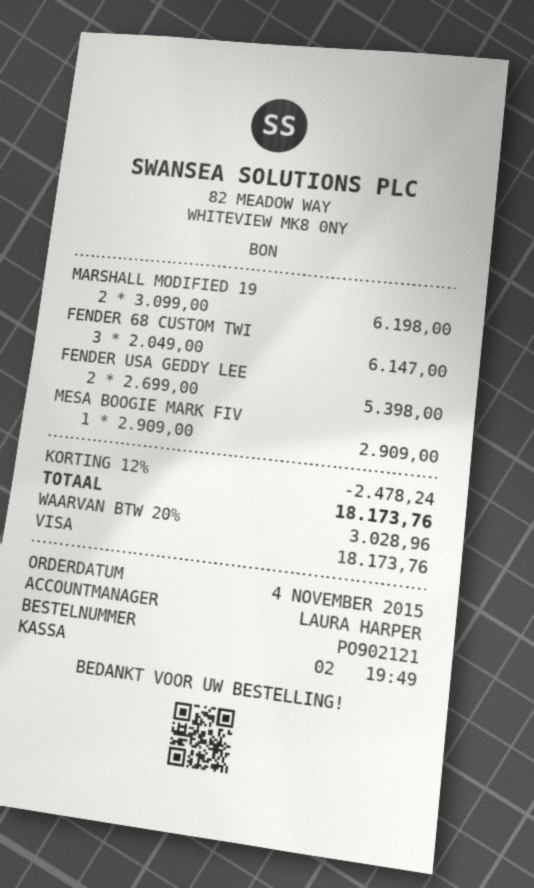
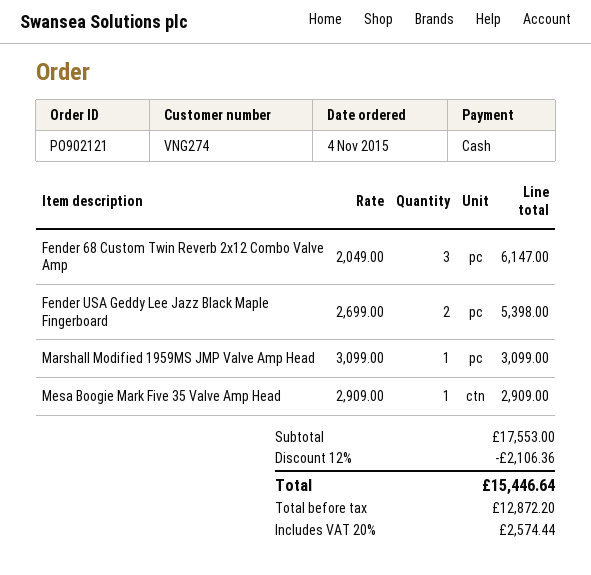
payment method: Visa -> cash
MARSHALL MODIFIED 19: 2 x 3099.00 = 6198.00 -> 1 x 3099.00 = 3099.00
discount: 12% = 2478.24 -> 12% = 2106.36
tax: 20% = 3028.96 -> 20% = 2574.44
total: 18173.76 -> 15446.64

